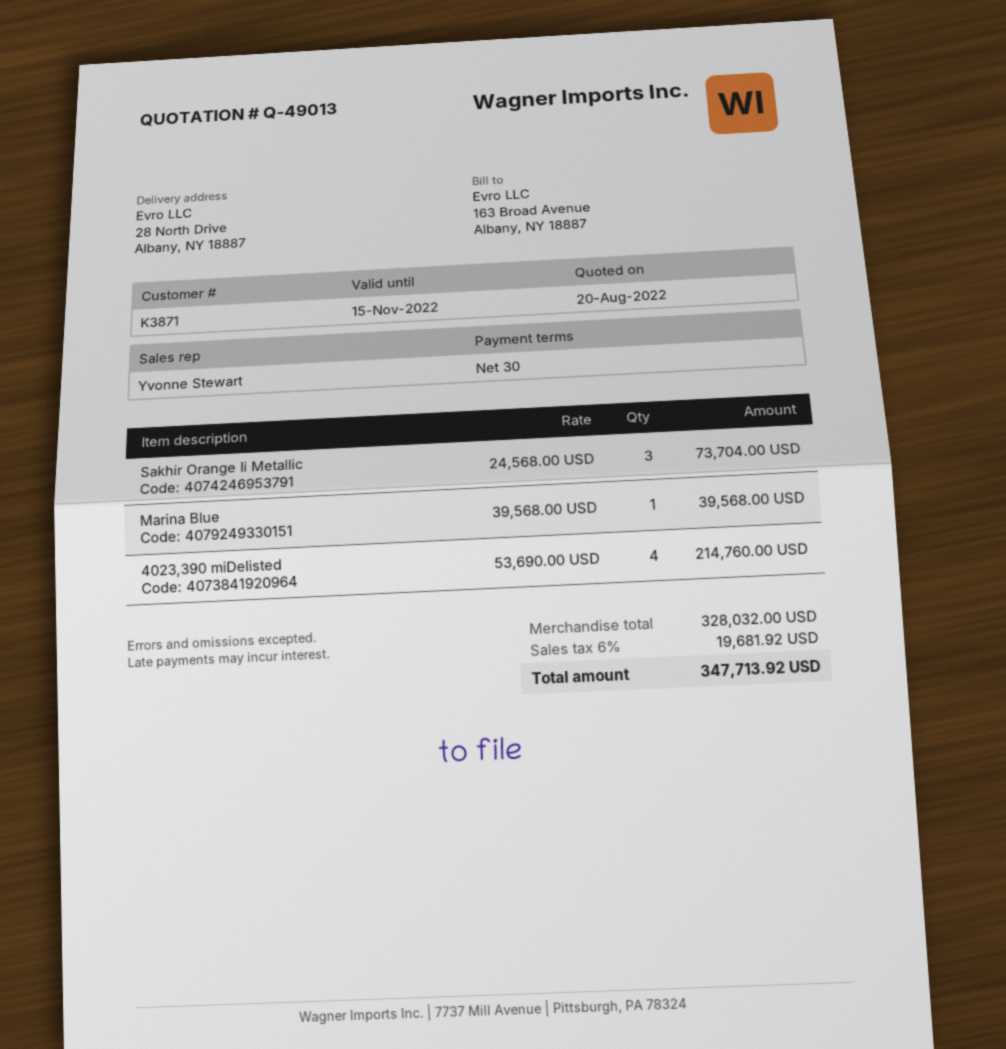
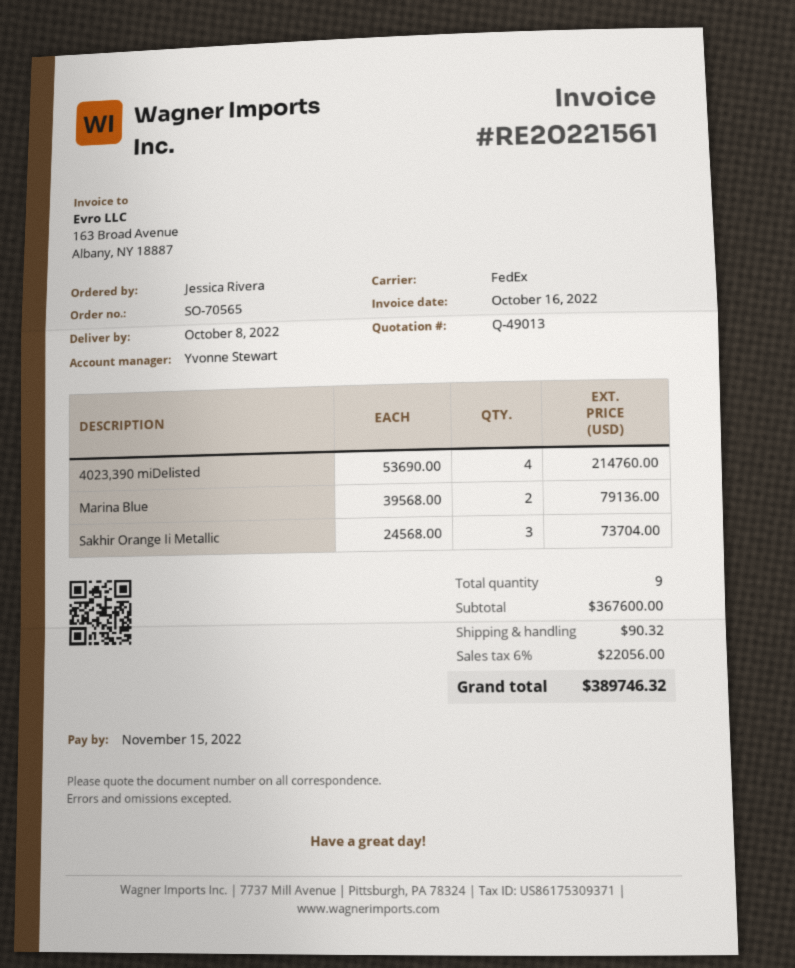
Marina Blue: 1 x 39568.00 = 39568.00 -> 2 x 39568.00 = 79136.00
subtotal: 328032.00 -> 367600.00
shipping: none -> 90.32
tax: 6% = 19681.92 -> 6% = 22056.00
total: 347713.92 -> 389746.32

